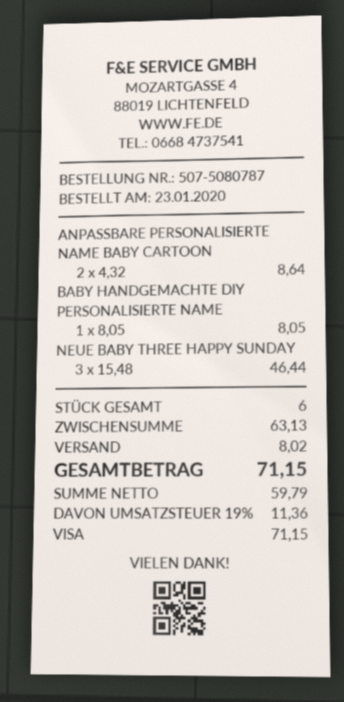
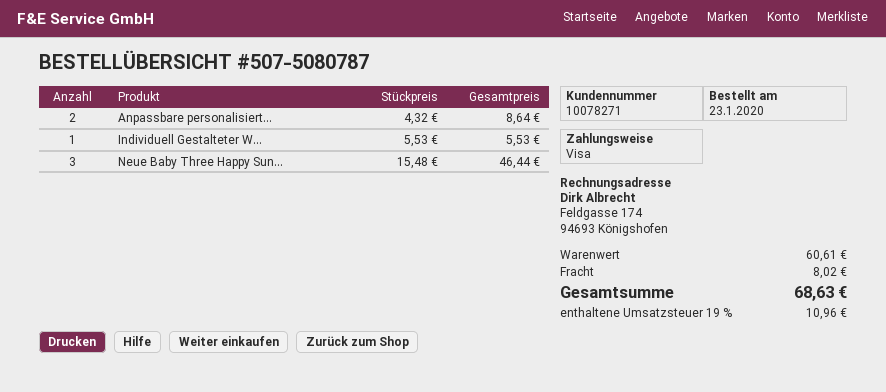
BABY HANDGEMACHTE DIY PERSONALISIERTE NAME: 1 x 8.05 = 8.05 -> none
Individuell Gestalteter W...: none -> 1 x 5.53 = 5.53
subtotal: 63.13 -> 60.61
tax: 19% = 11.36 -> 19% = 10.96
total: 71.15 -> 68.63

